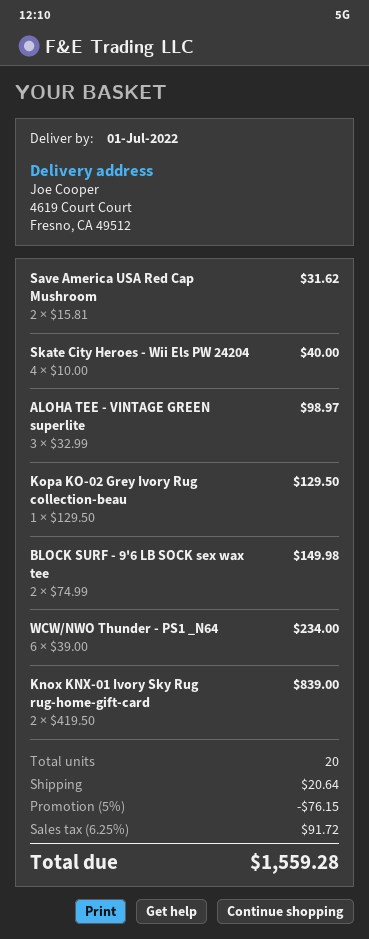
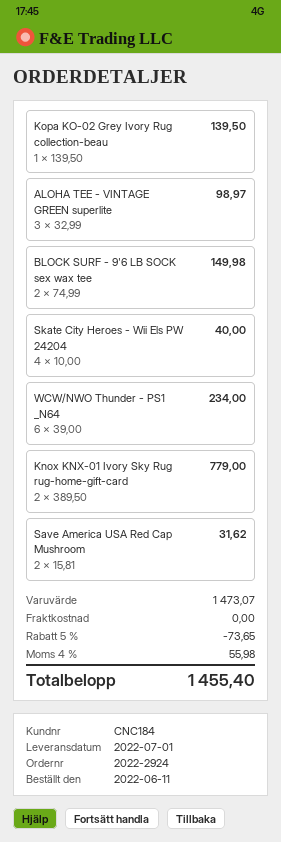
Kopa KO-02 Grey Ivory Rug collection-beau: 1 x 129.50 = 129.50 -> 1 x 139.50 = 139.50
Knox KNX-01 Ivory Sky Rug rug-home-gift-card: 2 x 419.50 = 839.00 -> 2 x 389.50 = 779.00
discount: 5% = 76.15 -> 5% = 73.65
shipping: 20.64 -> 0.00
tax: 6.25% = 91.72 -> 4% = 55.98
total: 1559.28 -> 1455.40

